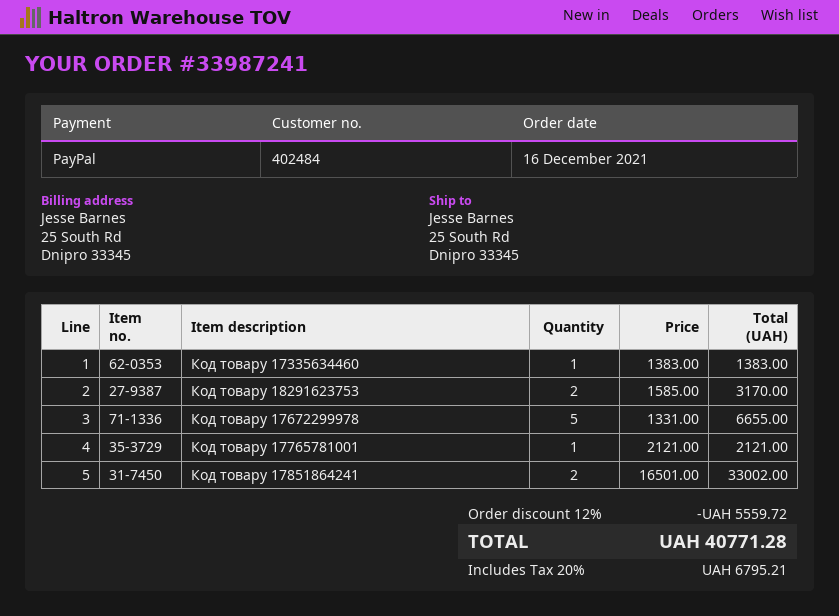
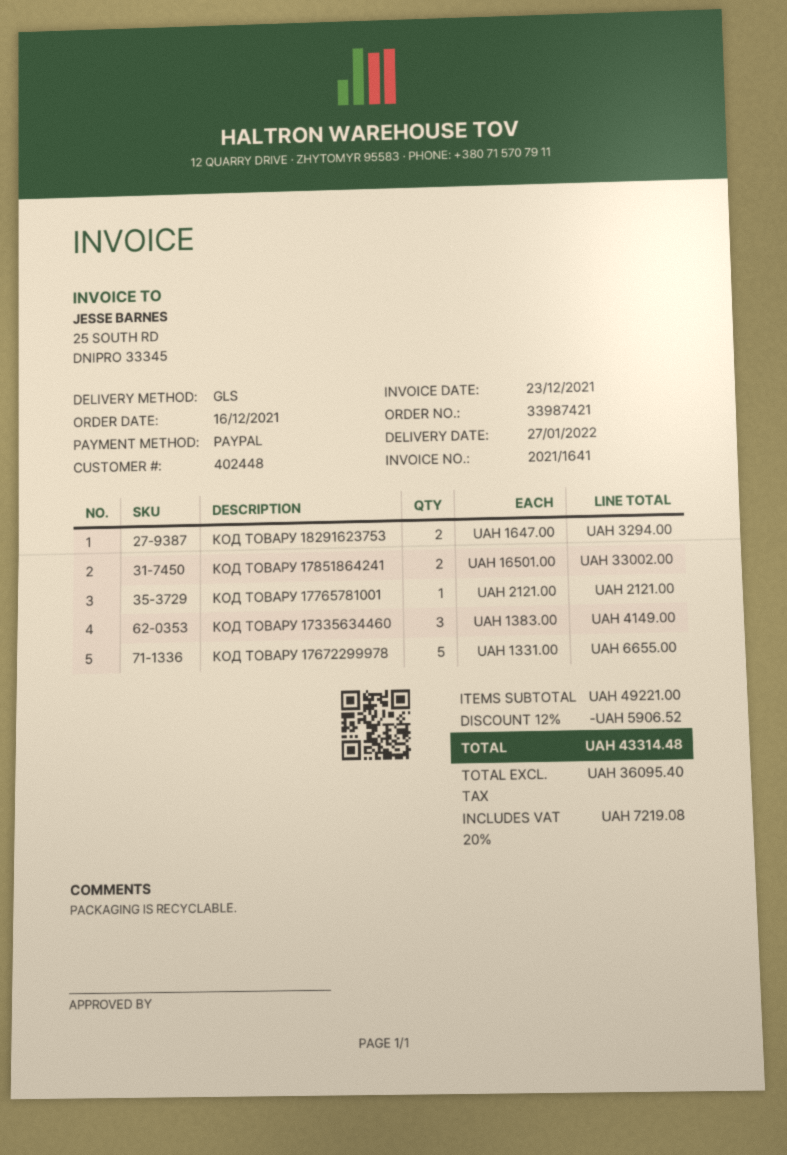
order number: 33987241 -> 33987421
customer number: 402484 -> 402448
Код товару 17335634460: 1 x 1383.00 = 1383.00 -> 3 x 1383.00 = 4149.00
Код товару 18291623753: 2 x 1585.00 = 3170.00 -> 2 x 1647.00 = 3294.00
discount: 12% = 5559.72 -> 12% = 5906.52
tax: 20% = 6795.21 -> 20% = 7219.08
total: 40771.28 -> 43314.48

